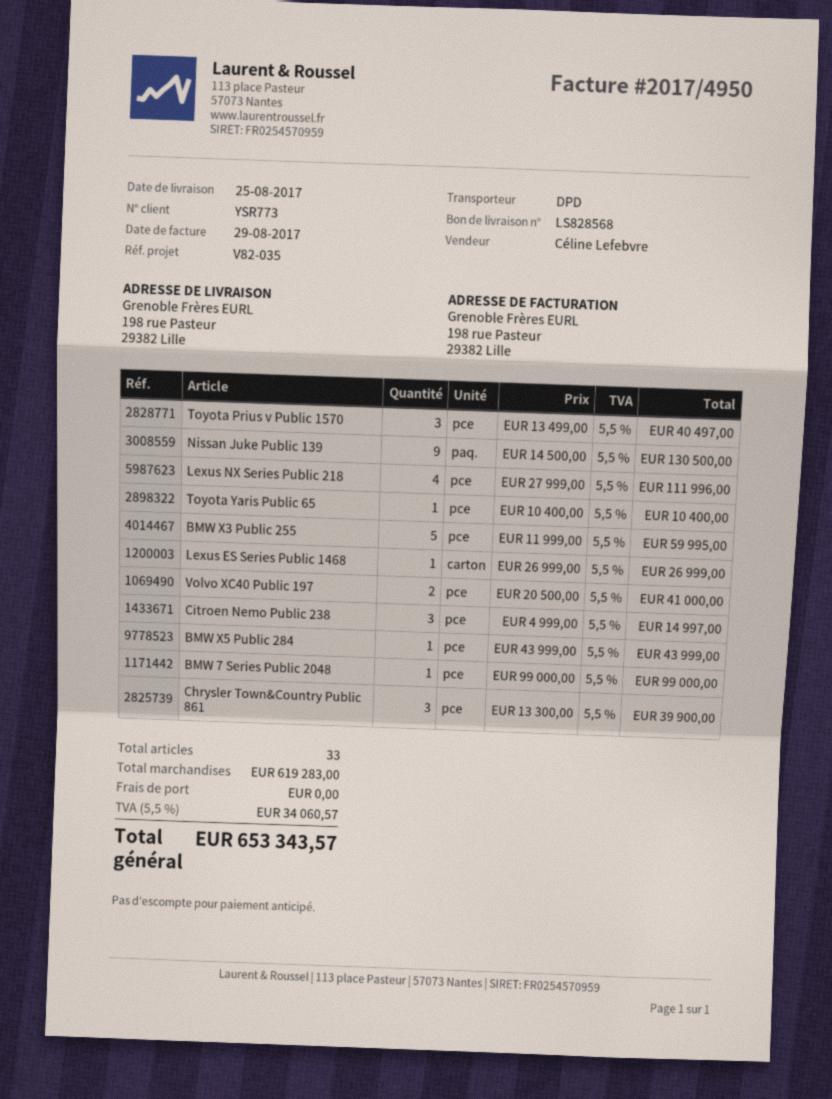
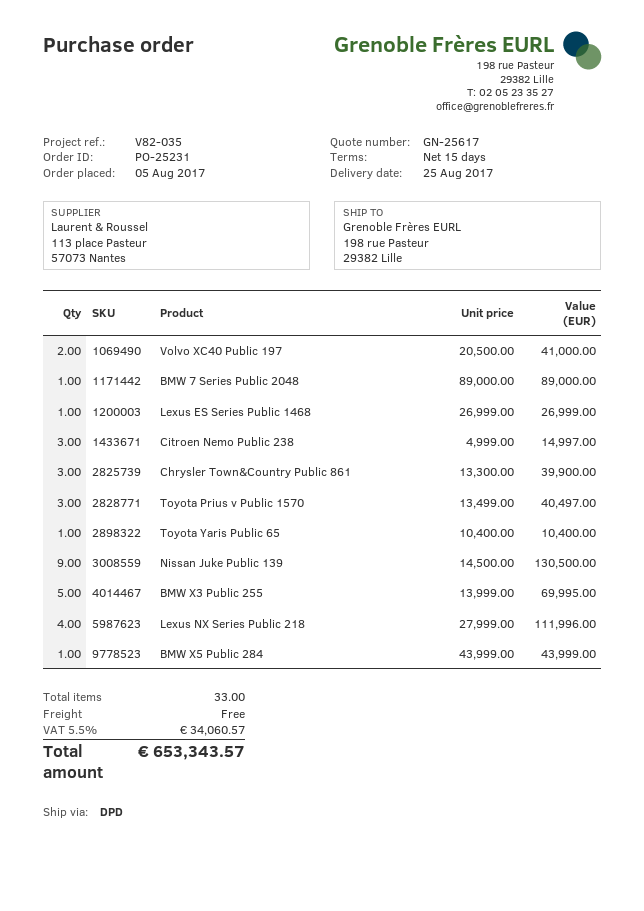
BMW X3 Public 255: 5 x 11999.00 = 59995.00 -> 5 x 13999.00 = 69995.00
BMW 7 Series Public 2048: 1 x 99000.00 = 99000.00 -> 1 x 89000.00 = 89000.00

